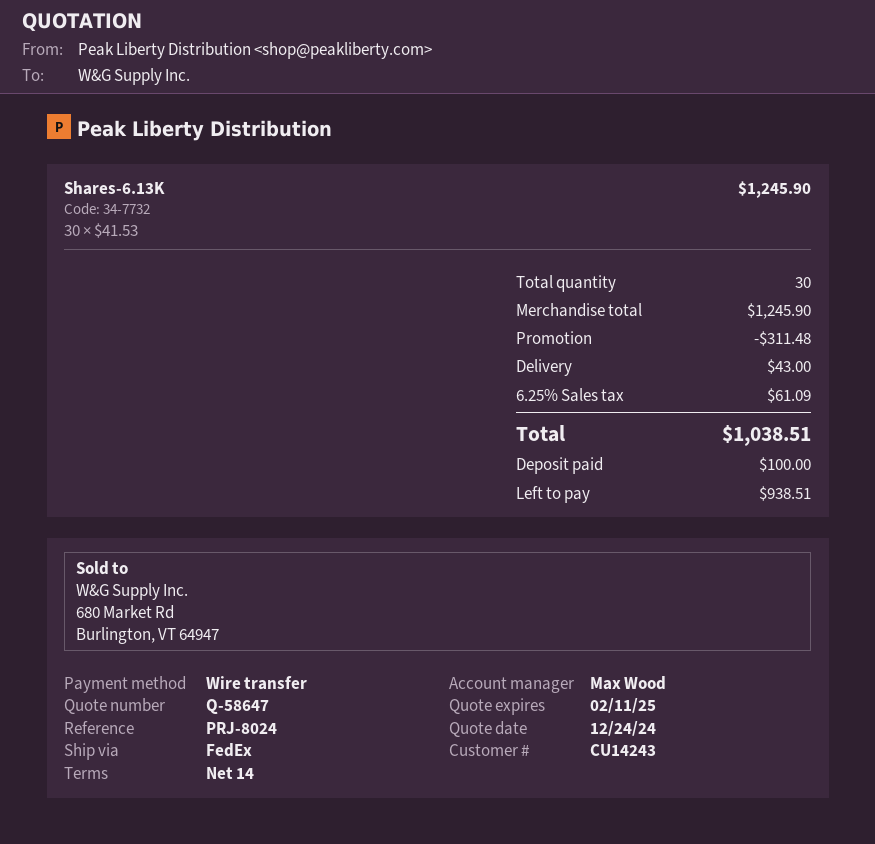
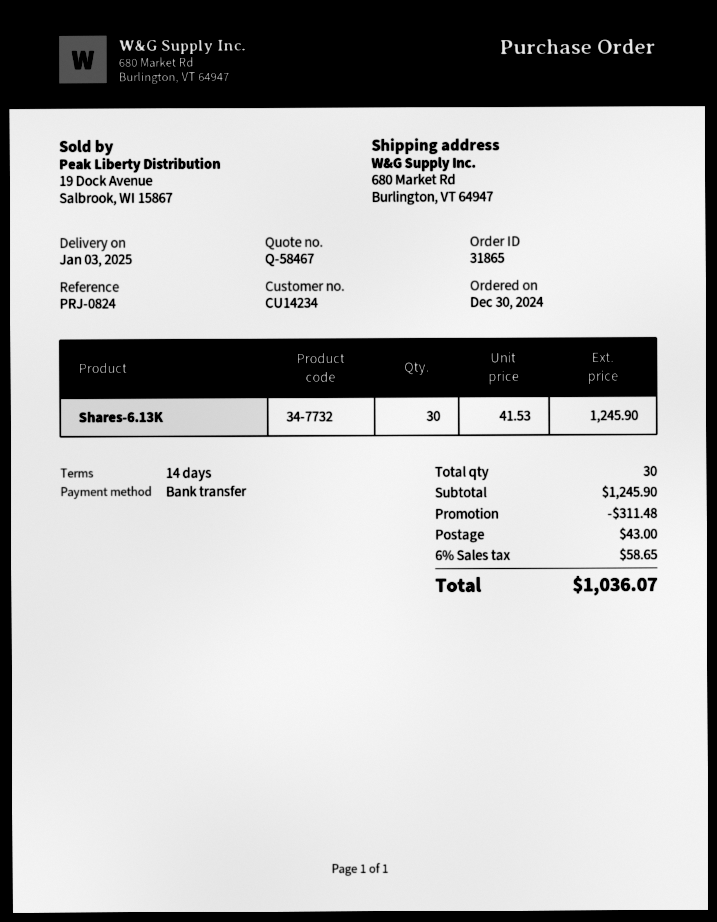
quote number: Q-58647 -> Q-58467
customer number: CU14243 -> CU14234
reference: PRJ-8024 -> PRJ-0824
tax: 6.25% = 61.09 -> 6% = 58.65
total: 1038.51 -> 1036.07

